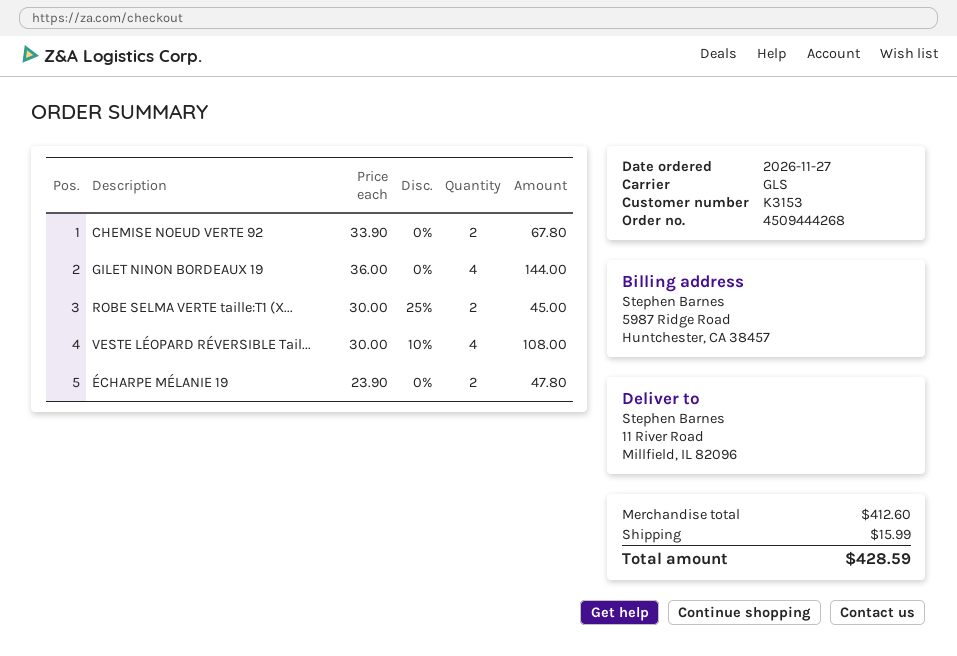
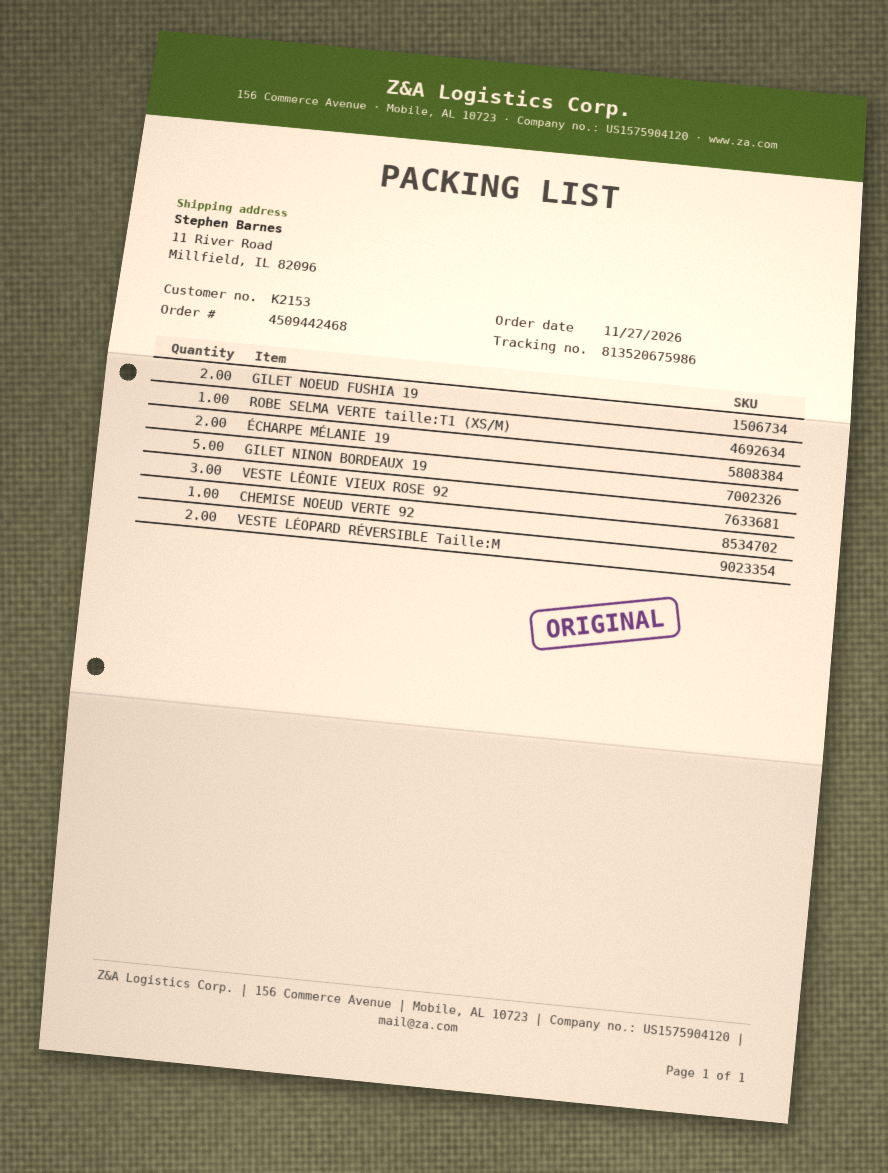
order number: 4509444268 -> 4509442468
customer number: K3153 -> K2153
CHEMISE NOEUD VERTE 92: 2 -> 1
GILET NINON BORDEAUX 19: 4 -> 5
ROBE SELMA VERTE taille:T1 (X...: 2 -> 1
VESTE LÉOPARD RÉVERSIBLE Tail...: 4 -> 2
GILET NOEUD FUSHIA 19: none -> 2
VESTE LÉONIE VIEUX ROSE 92: none -> 3

